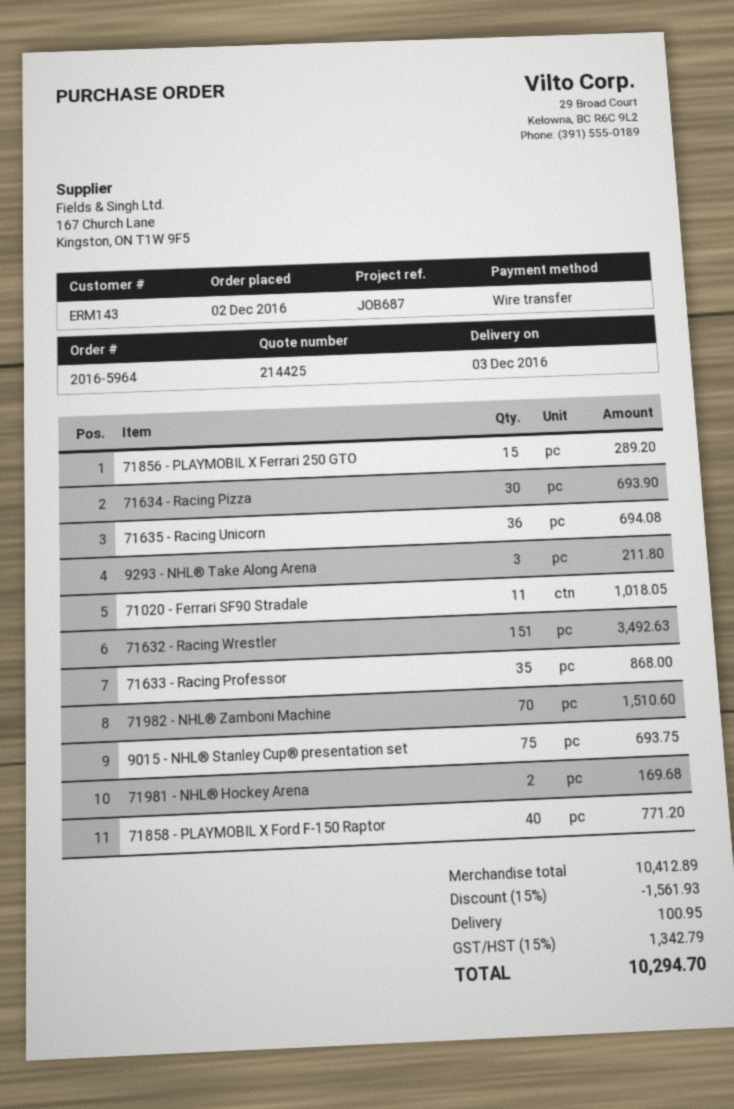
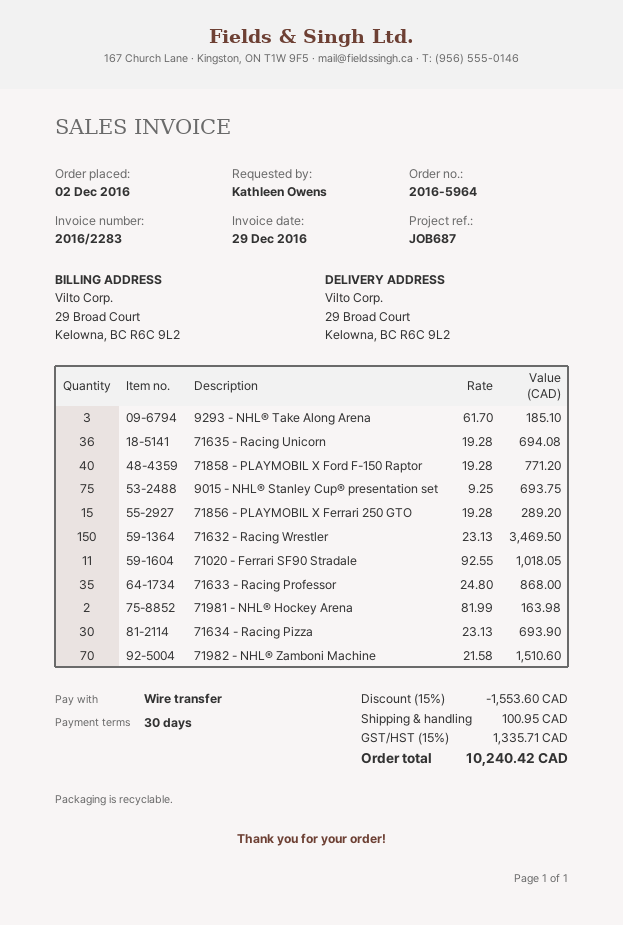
9293 - NHL® Take Along Arena: 3 for 211.80 -> 3 for 185.10
71632 - Racing Wrestler: 151 for 3492.63 -> 150 for 3469.50
71981 - NHL® Hockey Arena: 2 for 169.68 -> 2 for 163.98
discount: 15% = 1561.93 -> 15% = 1553.60
tax: 15% = 1342.79 -> 15% = 1335.71
total: 10294.70 -> 10240.42

